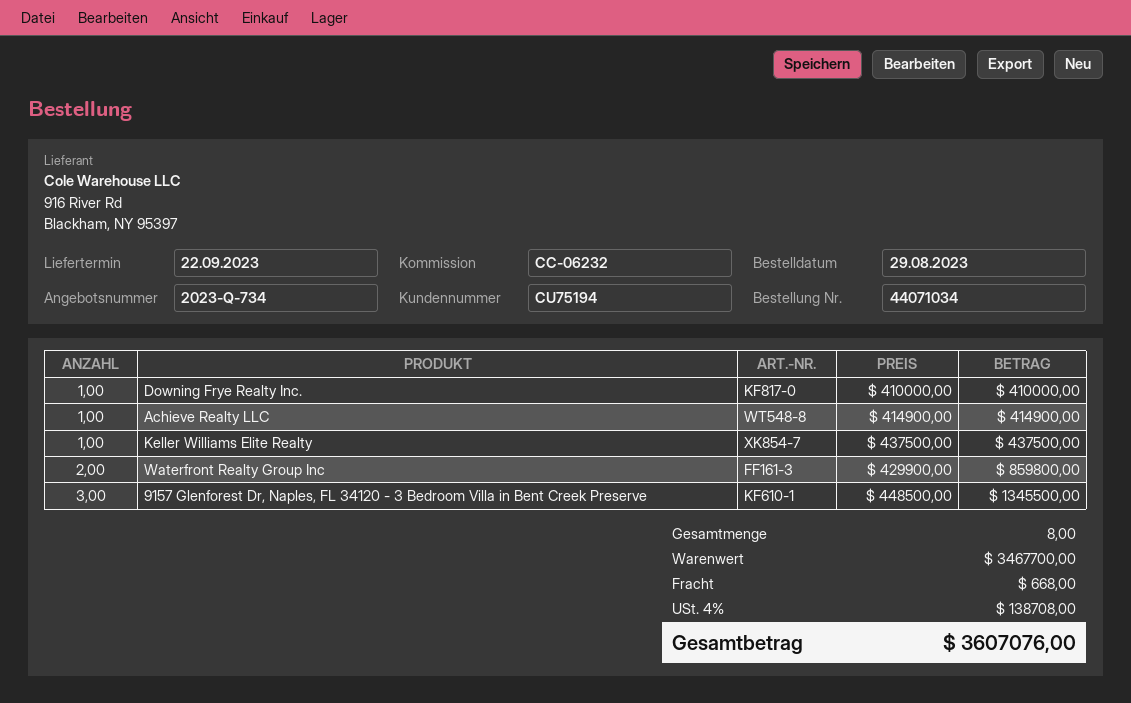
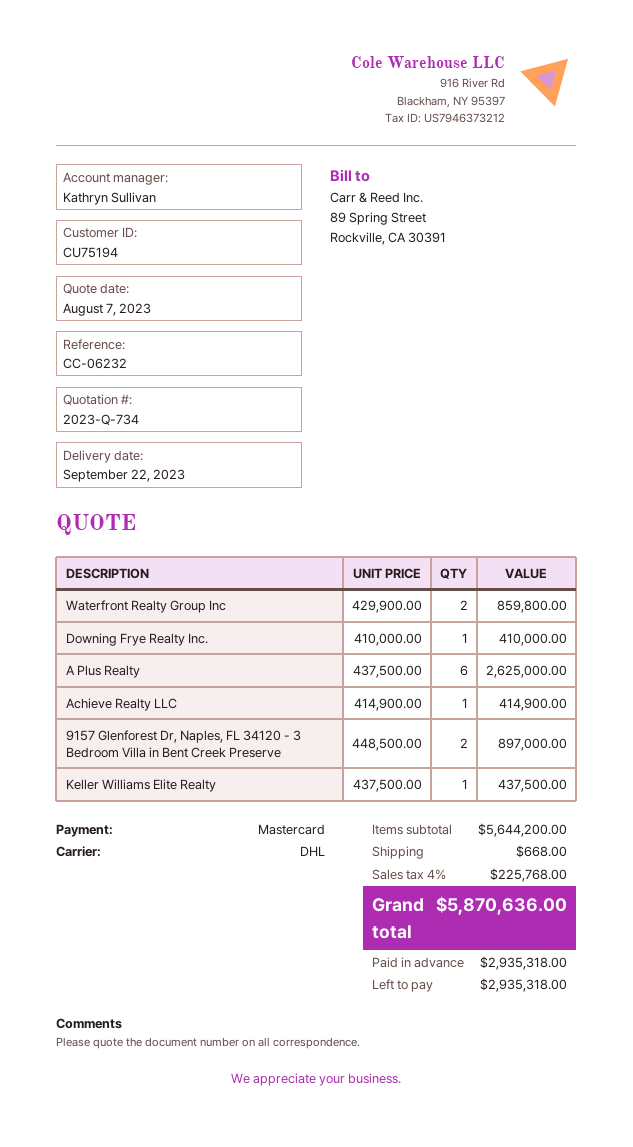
9157 Glenforest Dr, Naples, FL 34120 - 3 Bedroom Villa in Bent Creek Preserve: 3 x 448500.00 = 1345500.00 -> 2 x 448500.00 = 897000.00
A Plus Realty: none -> 6 x 437500.00 = 2625000.00
subtotal: 3467700.00 -> 5644200.00
tax: 4% = 138708.00 -> 4% = 225768.00
total: 3607076.00 -> 5870636.00

